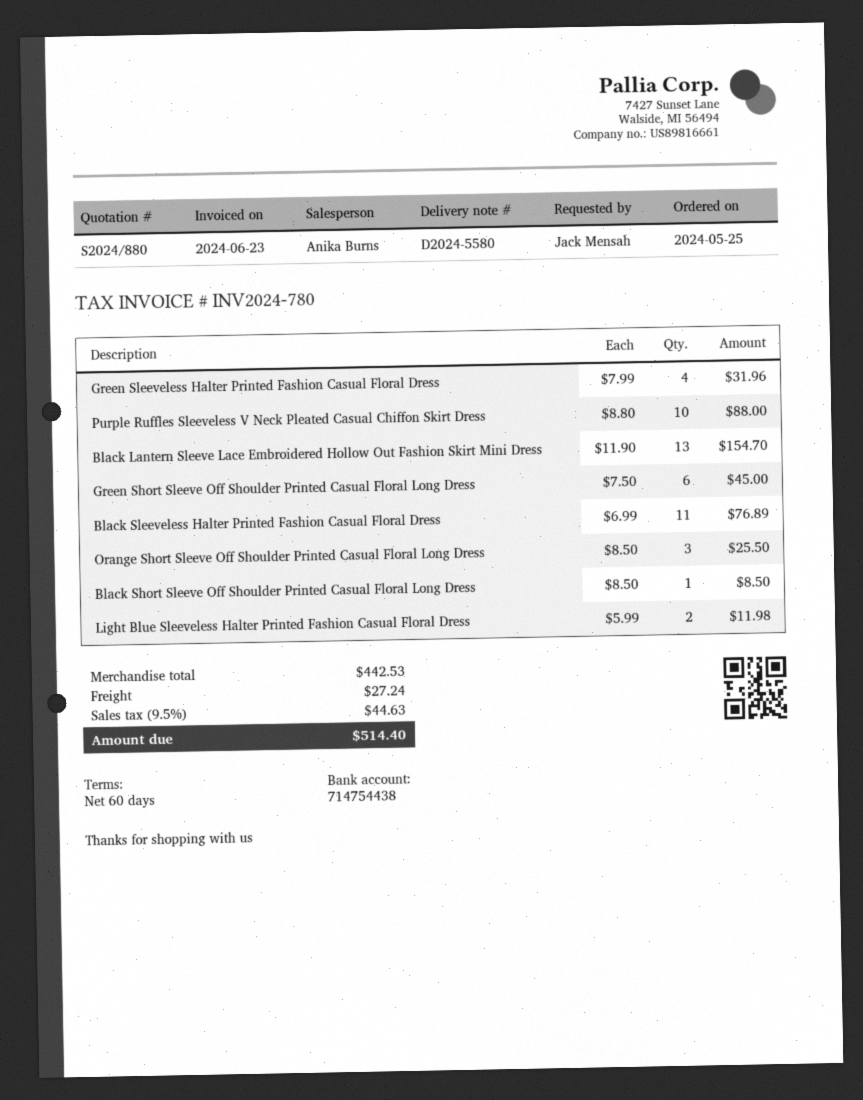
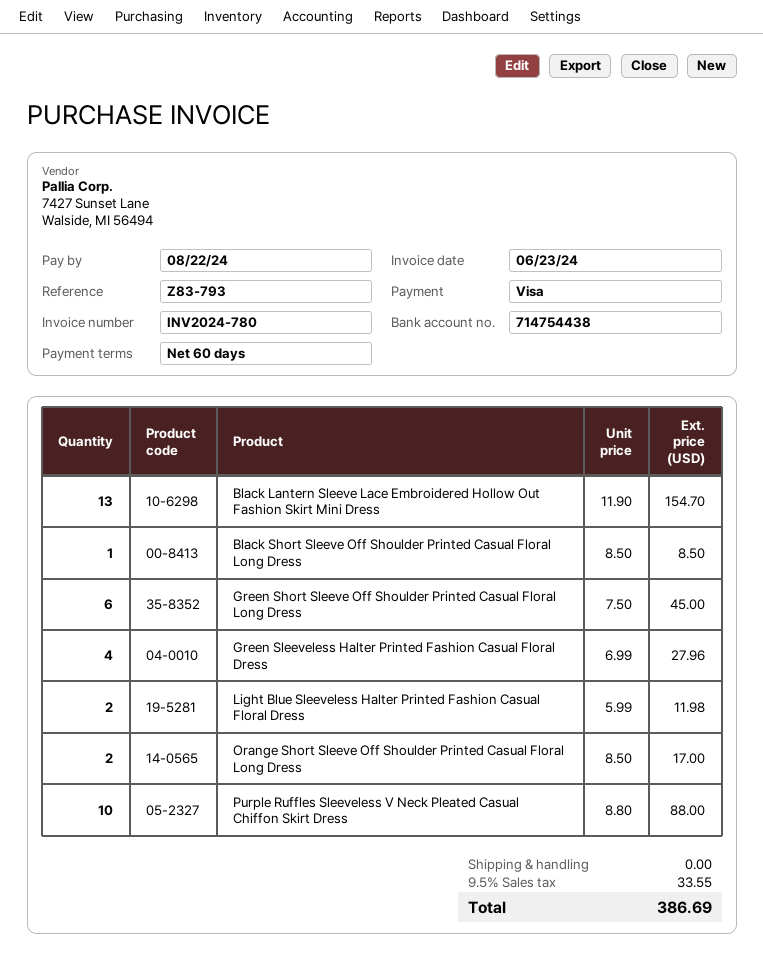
Green Sleeveless Halter Printed Fashion Casual Floral Dress: 4 x 7.99 = 31.96 -> 4 x 6.99 = 27.96
Black Sleeveless Halter Printed Fashion Casual Floral Dress: 11 x 6.99 = 76.89 -> none
Orange Short Sleeve Off Shoulder Printed Casual Floral Long Dress: 3 x 8.50 = 25.50 -> 2 x 8.50 = 17.00
shipping: 27.24 -> 0.00
tax: 9.5% = 44.63 -> 9.5% = 33.55
total: 514.40 -> 386.69

